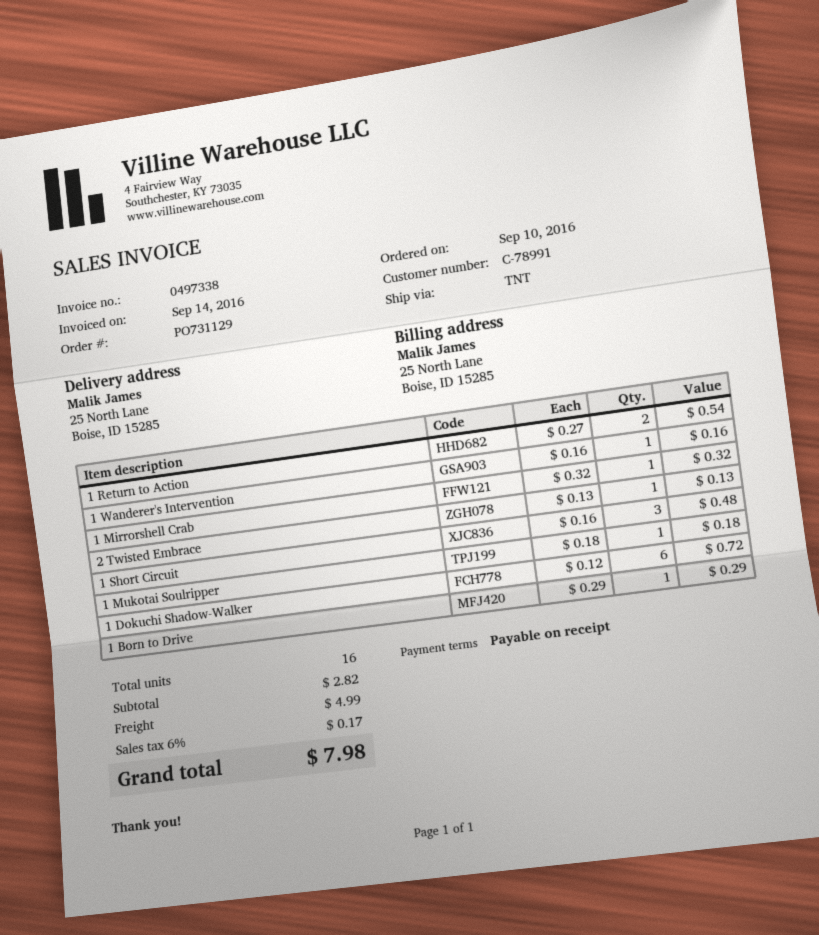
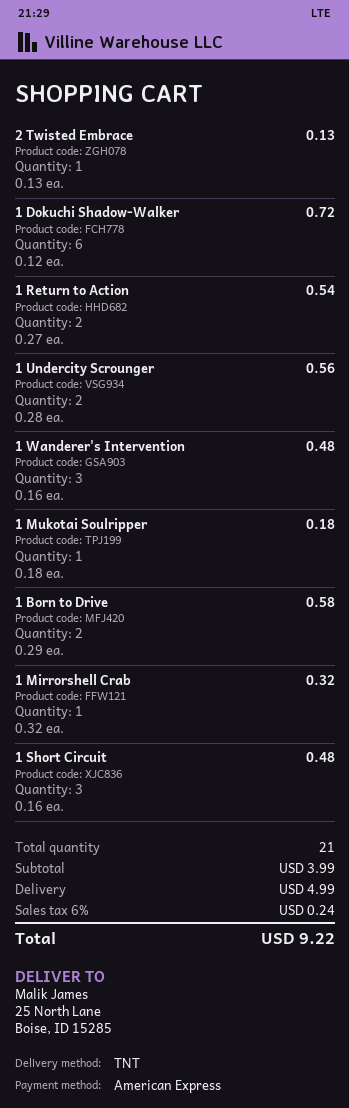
1 Wanderer's Intervention: 1 x 0.16 = 0.16 -> 3 x 0.16 = 0.48
1 Born to Drive: 1 x 0.29 = 0.29 -> 2 x 0.29 = 0.58
1 Undercity Scrounger: none -> 2 x 0.28 = 0.56
total quantity: 16 -> 21
subtotal: 2.82 -> 3.99
tax: 6% = 0.17 -> 6% = 0.24
total: 7.98 -> 9.22

